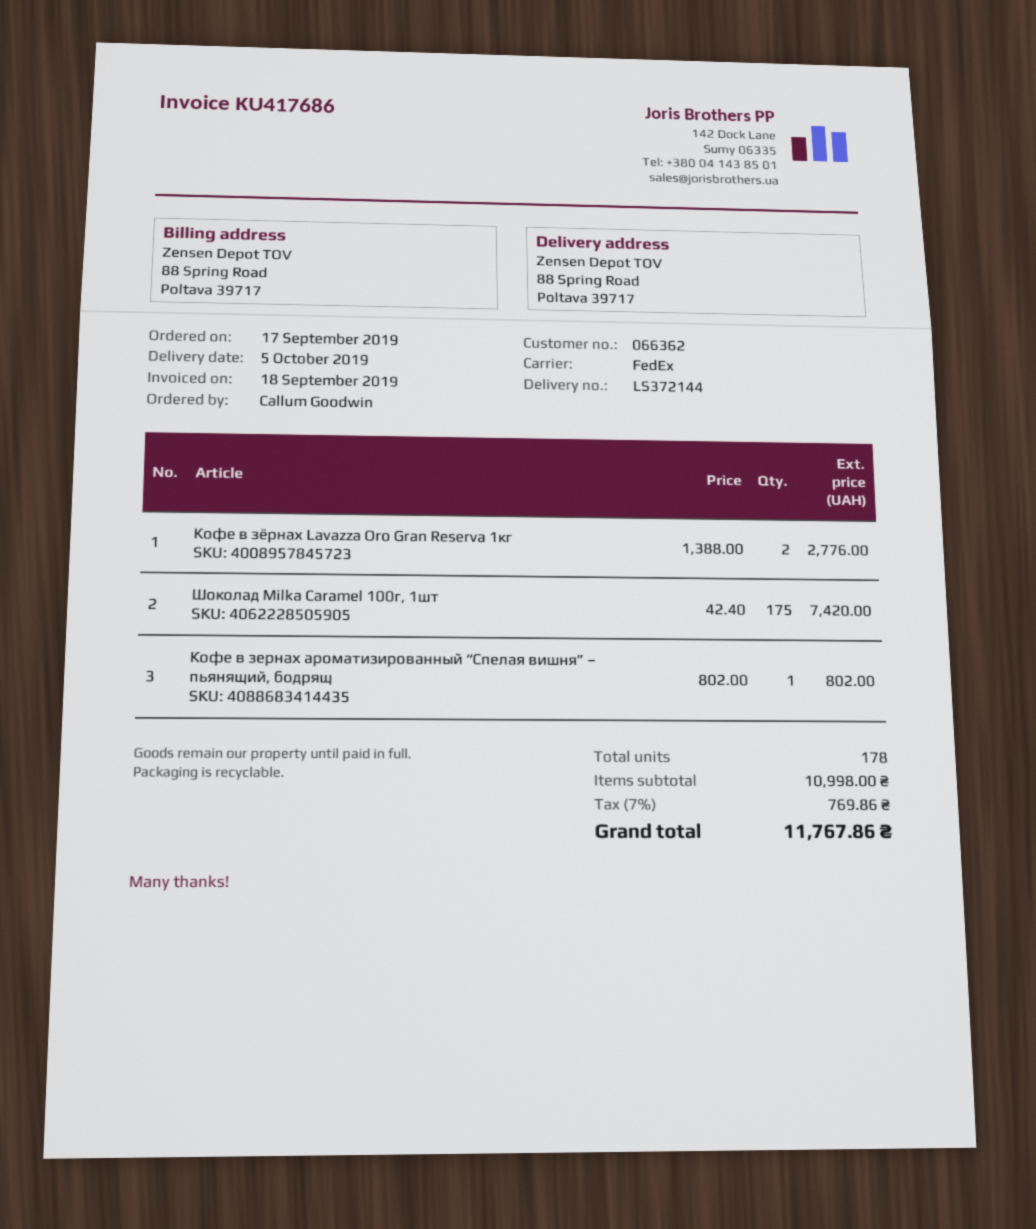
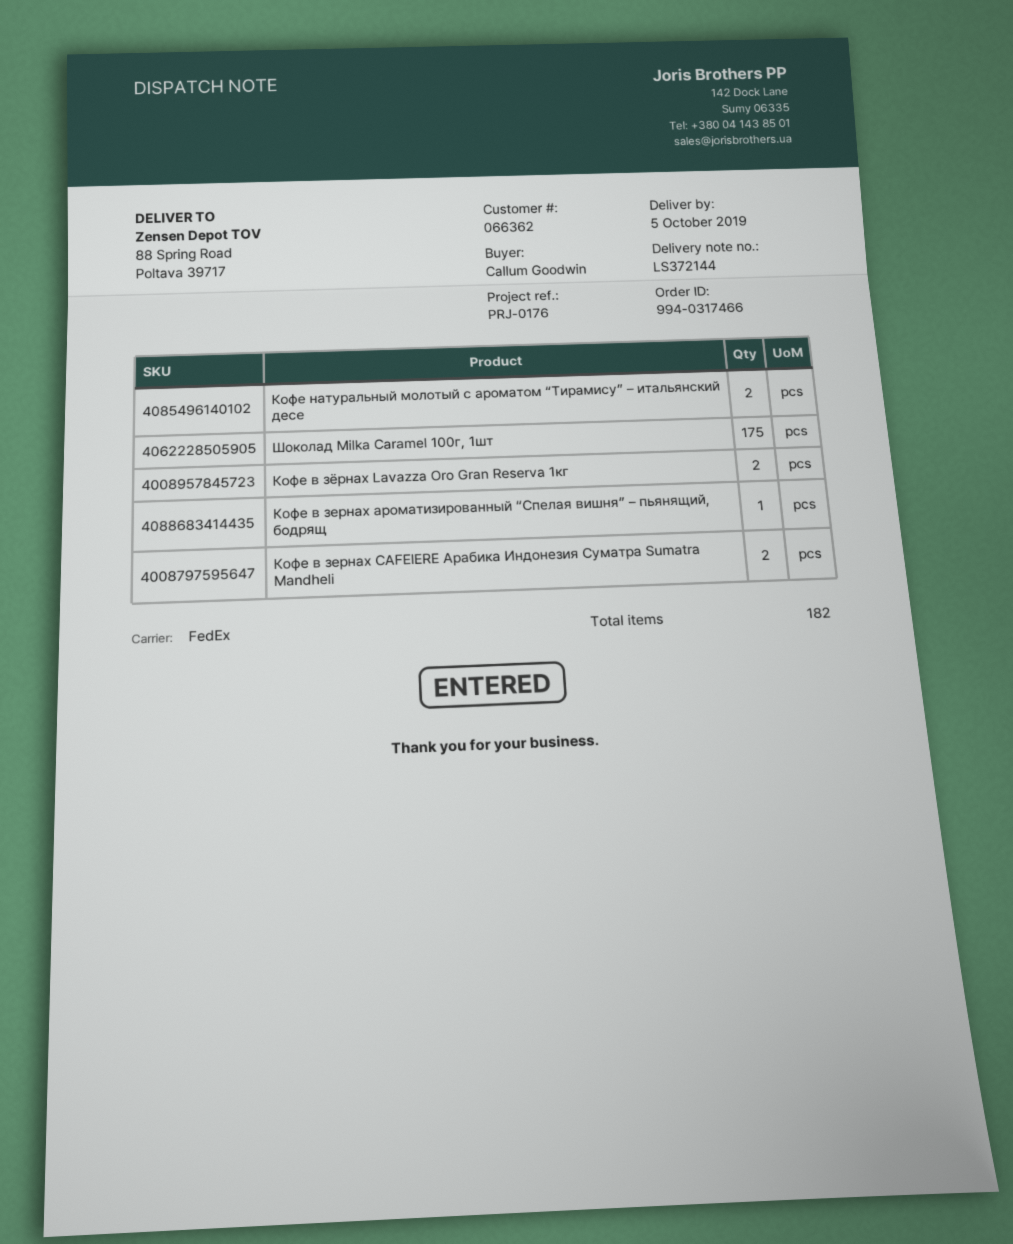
Кофе натуральный молотый с ароматом “Тирамису” – итальянский десе: none -> 2
Кофе в зернах CAFEIERE Арабика Индонезия Суматра Sumatra Mandheli: none -> 2
total quantity: 178 -> 182

